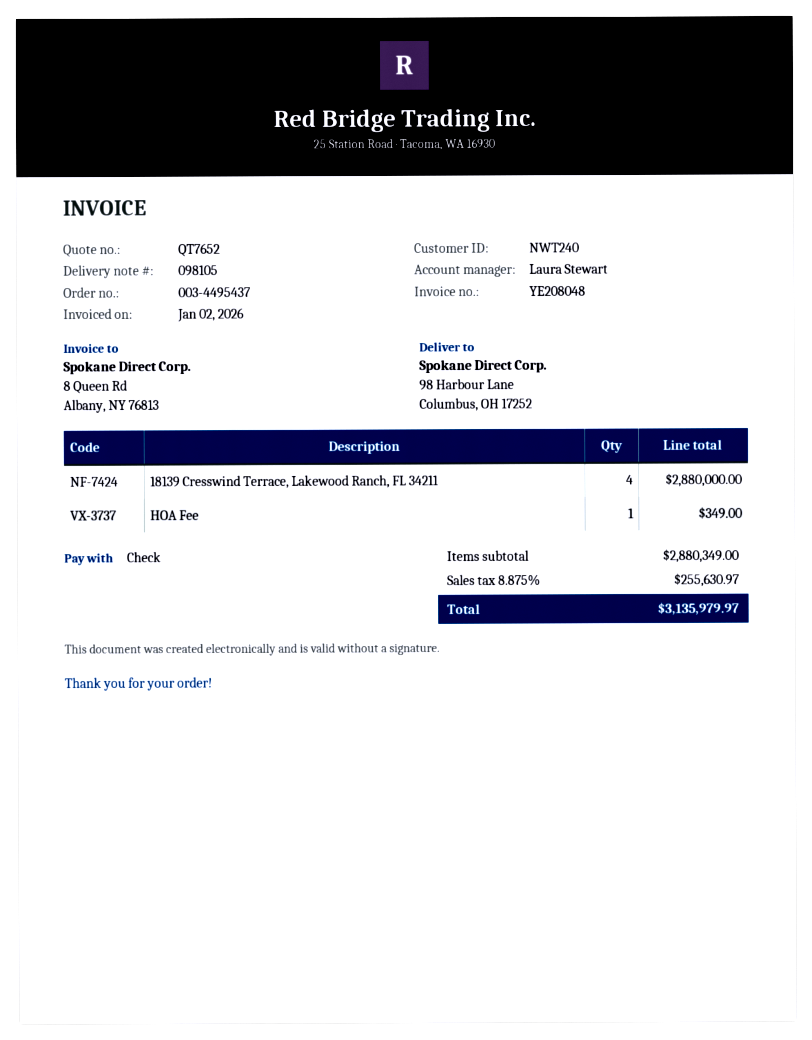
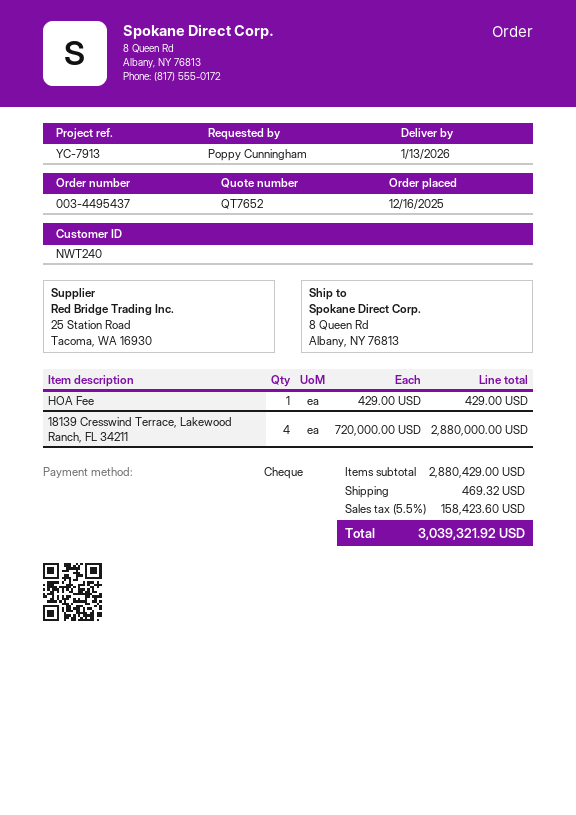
ship to: 98 Harbour Lane, Columbus, OH 17252 -> 8 Queen Rd, Albany, NY 76813
HOA Fee: 1 for 349.00 -> 1 for 429.00
subtotal: 2880349.00 -> 2880429.00
shipping: none -> 469.32
tax: 8.875% = 255630.97 -> 5.5% = 158423.60
total: 3135979.97 -> 3039321.92

